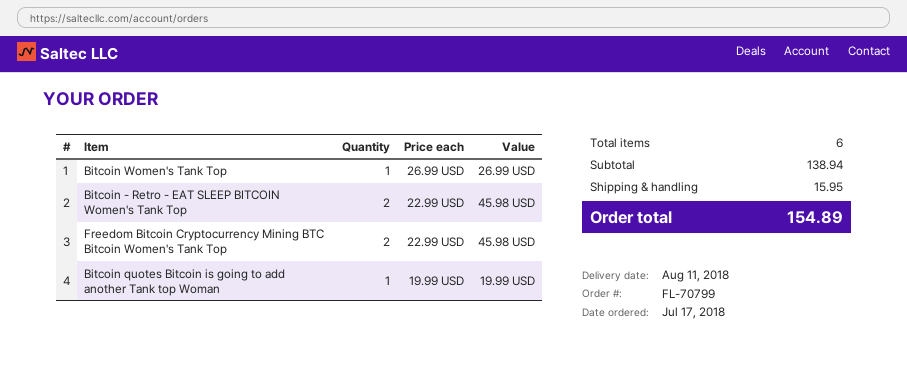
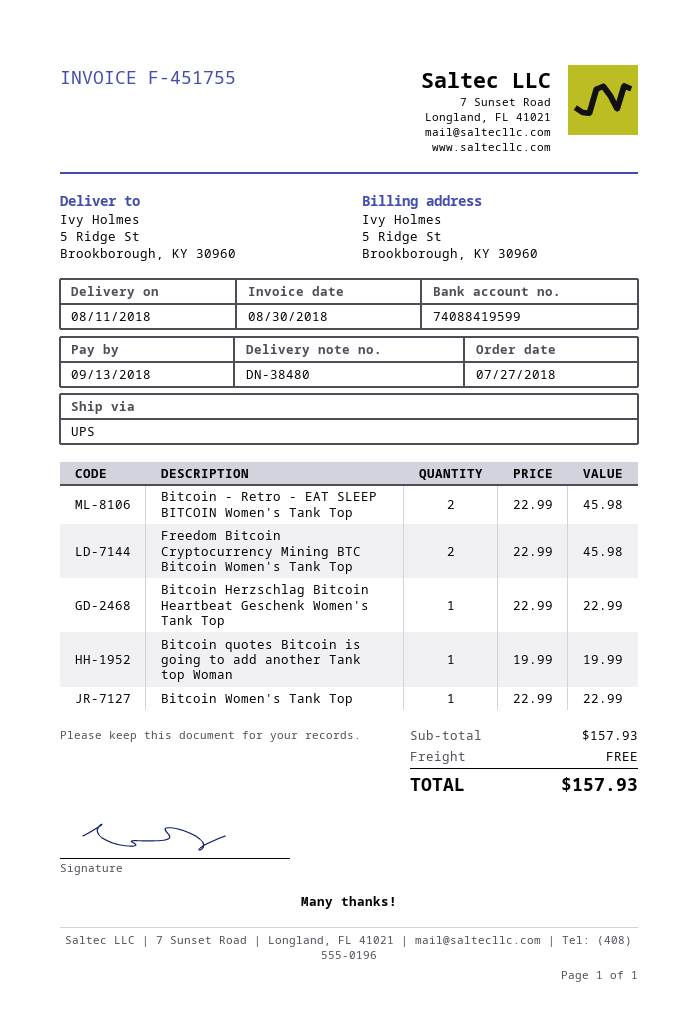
order date: 2018-07-17 -> 2018-07-27
Bitcoin Women's Tank Top: 1 x 26.99 = 26.99 -> 1 x 22.99 = 22.99
Bitcoin Herzschlag Bitcoin Heartbeat Geschenk Women's Tank Top: none -> 1 x 22.99 = 22.99
subtotal: 138.94 -> 157.93
shipping: 15.95 -> 0.00
total: 154.89 -> 157.93

